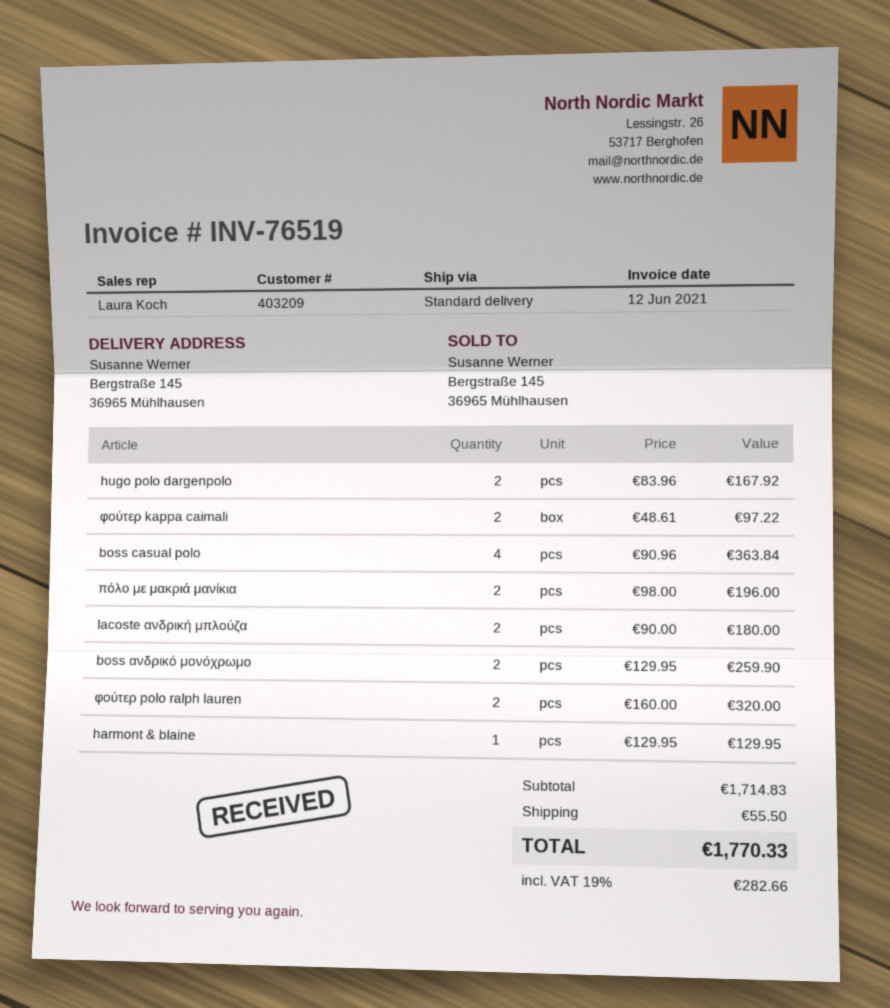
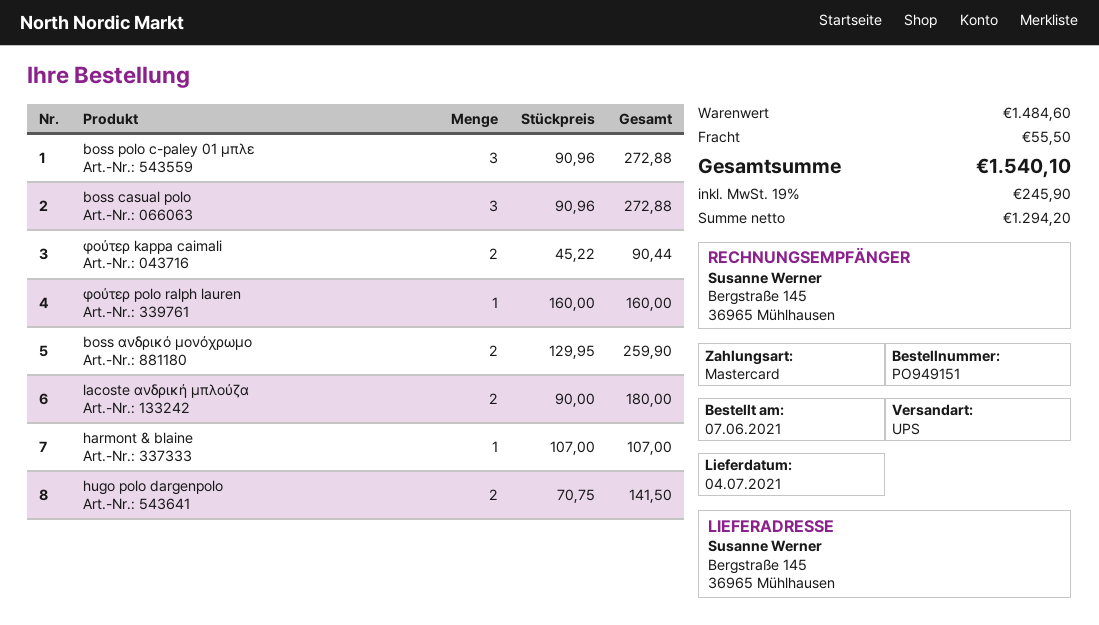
shipping method: standard -> UPS
hugo polo dargenpolo: 2 x 83.96 = 167.92 -> 2 x 70.75 = 141.50
φούτερ kappa caimali: 2 x 48.61 = 97.22 -> 2 x 45.22 = 90.44
boss casual polo: 4 x 90.96 = 363.84 -> 3 x 90.96 = 272.88
πόλο με μακριά μανίκια: 2 x 98.00 = 196.00 -> none
φούτερ polo ralph lauren: 2 x 160.00 = 320.00 -> 1 x 160.00 = 160.00
harmont & blaine: 1 x 129.95 = 129.95 -> 1 x 107.00 = 107.00
boss polo c-paley 01 μπλε: none -> 3 x 90.96 = 272.88
subtotal: 1714.83 -> 1484.60
tax: 19% = 282.66 -> 19% = 245.90
total: 1770.33 -> 1540.10

